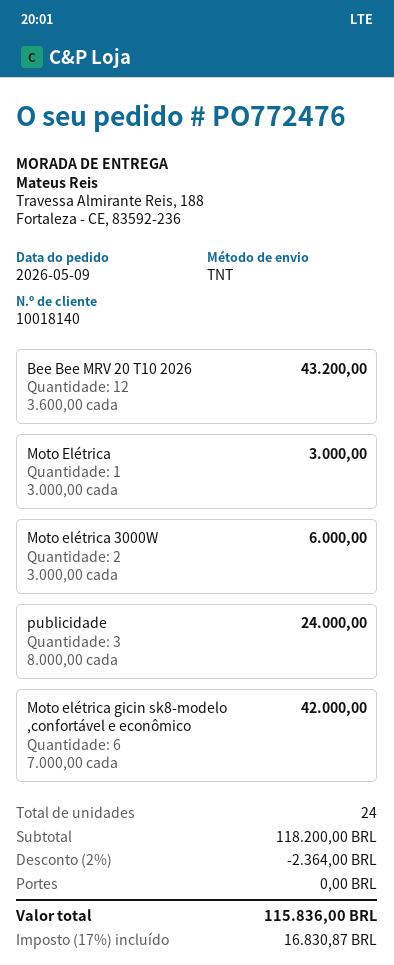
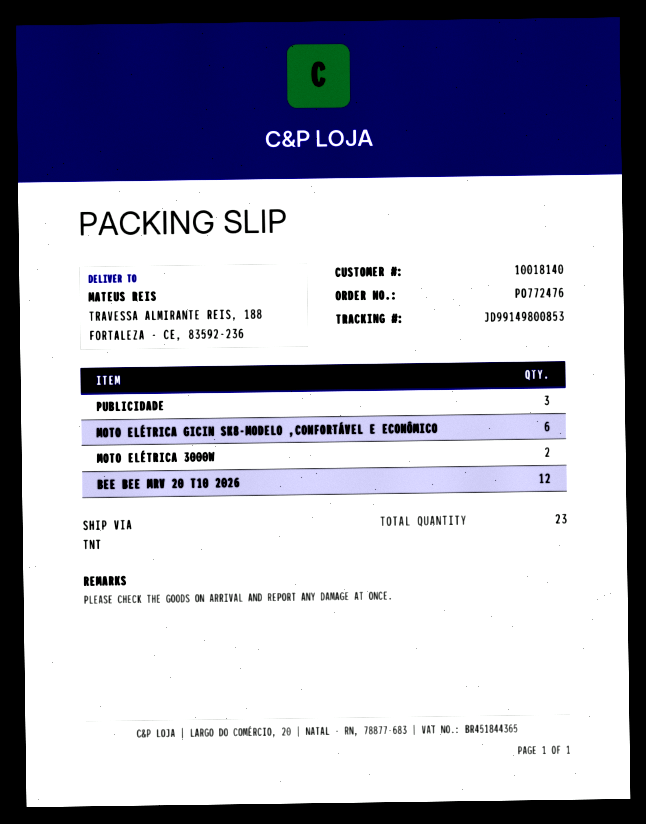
Moto Elétrica: 1 -> none
total quantity: 24 -> 23

